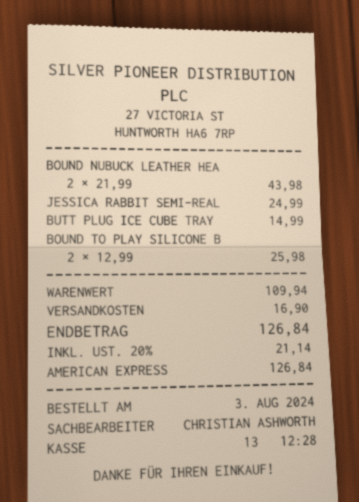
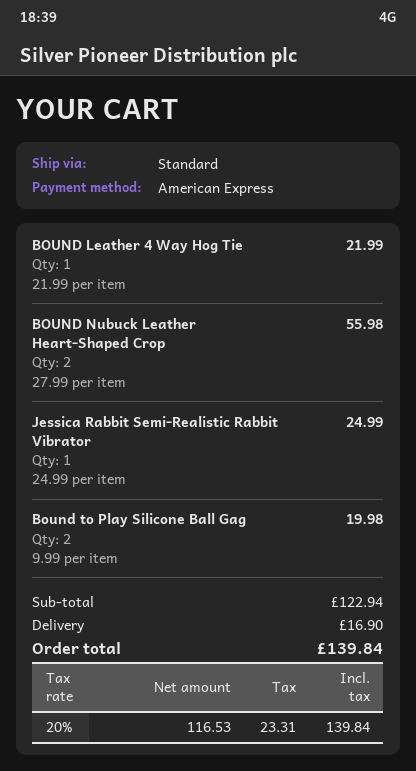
BOUND NUBUCK LEATHER HEA: 2 x 21.99 = 43.98 -> 2 x 27.99 = 55.98
BUTT PLUG ICE CUBE TRAY: 1 x 14.99 = 14.99 -> none
BOUND TO PLAY SILICONE B: 2 x 12.99 = 25.98 -> 2 x 9.99 = 19.98
BOUND Leather 4 Way Hog Tie: none -> 1 x 21.99 = 21.99
subtotal: 109.94 -> 122.94
tax: 20% = 21.14 -> 20% = 23.31
total: 126.84 -> 139.84

